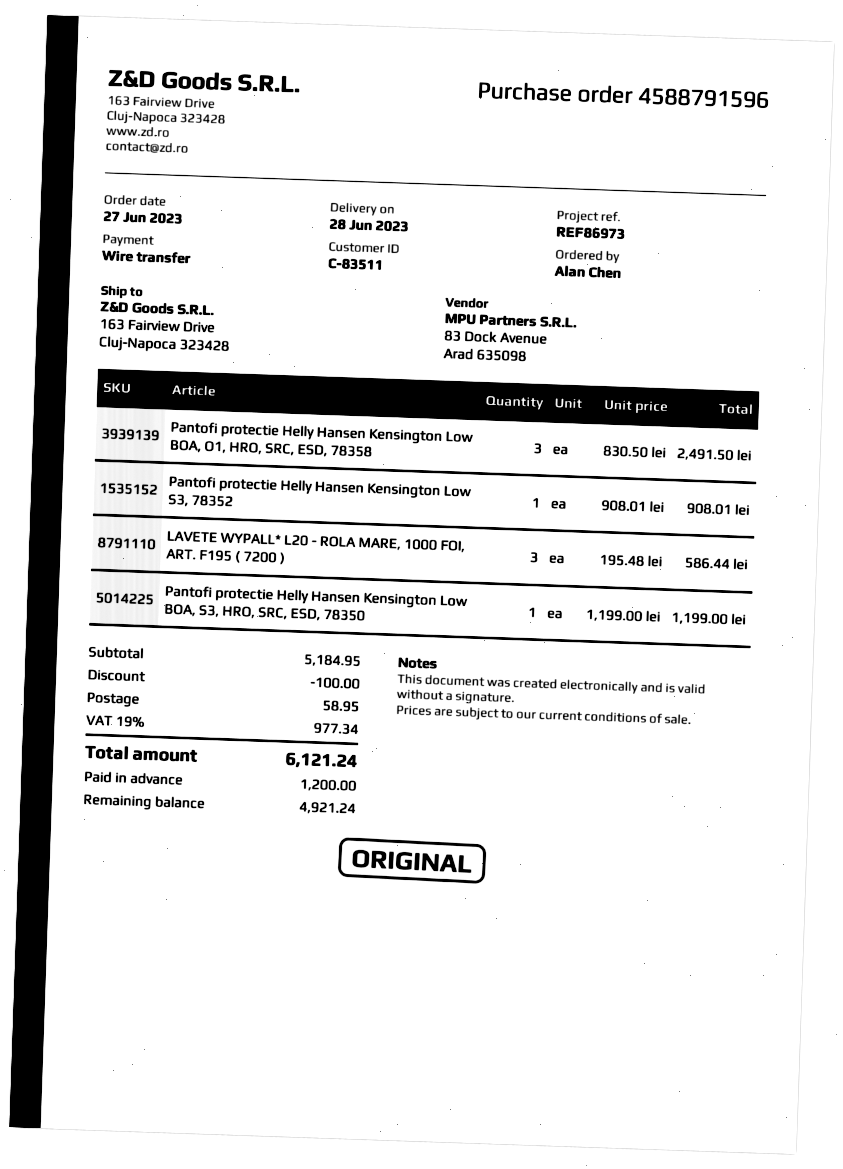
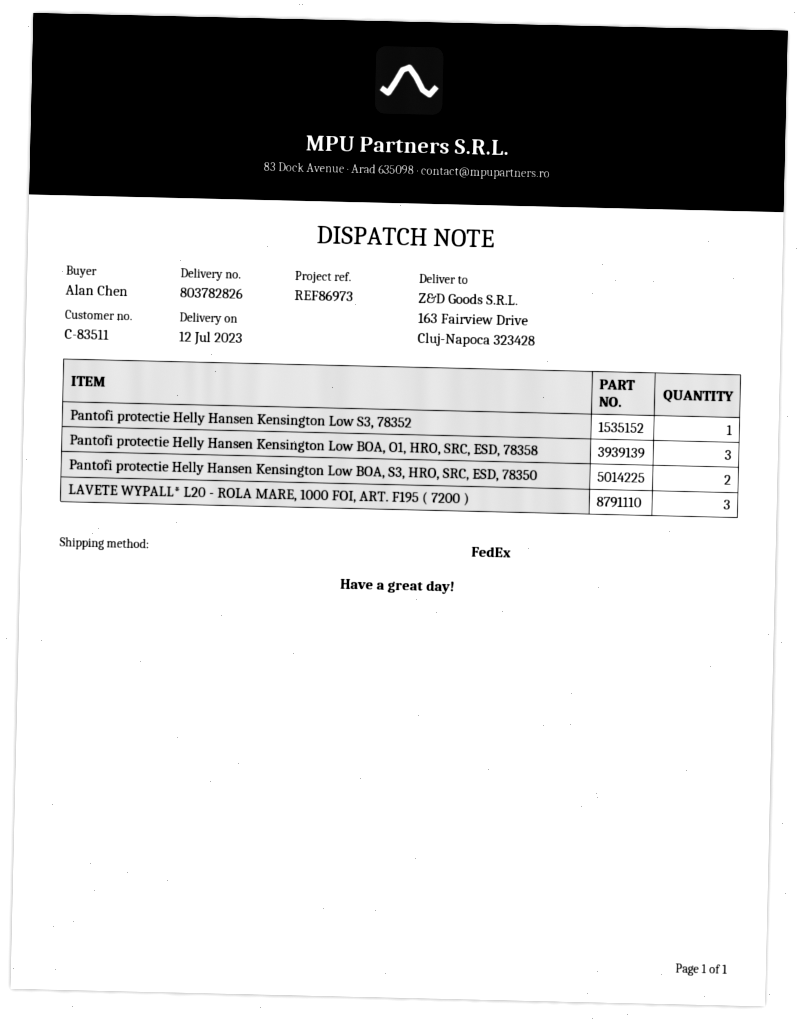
delivery date: 2023-06-28 -> 2023-07-12
Pantofi protectie Helly Hansen Kensington Low BOA, S3, HRO, SRC, ESD, 78350: 1 -> 2

